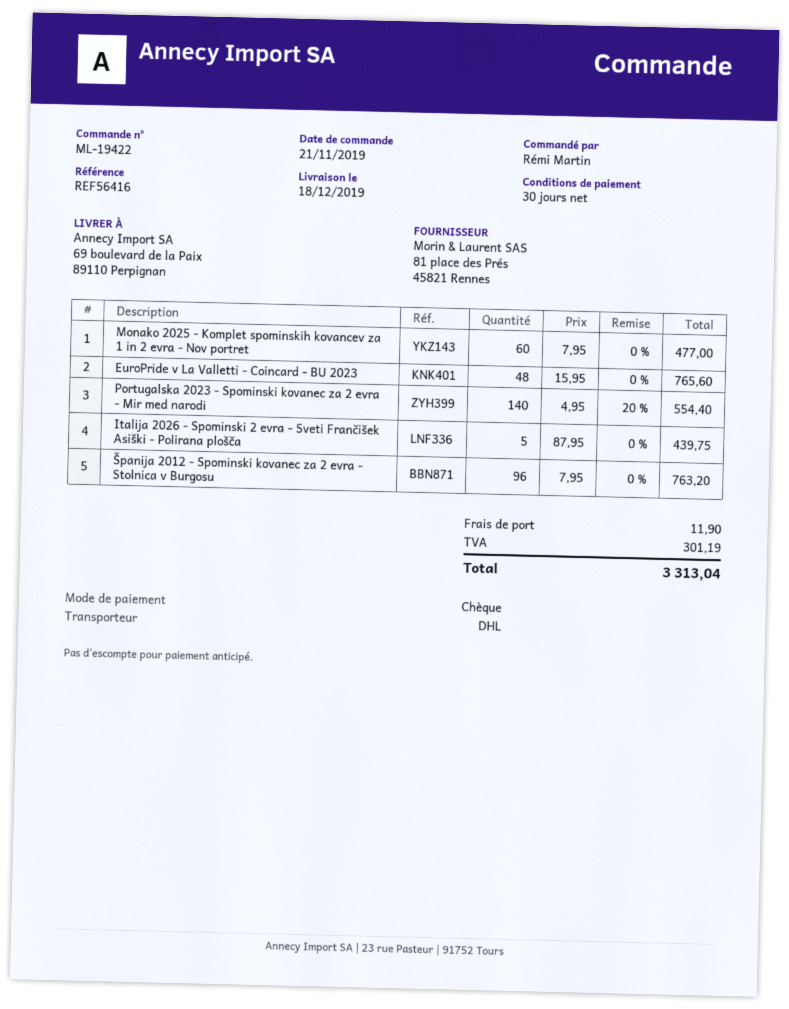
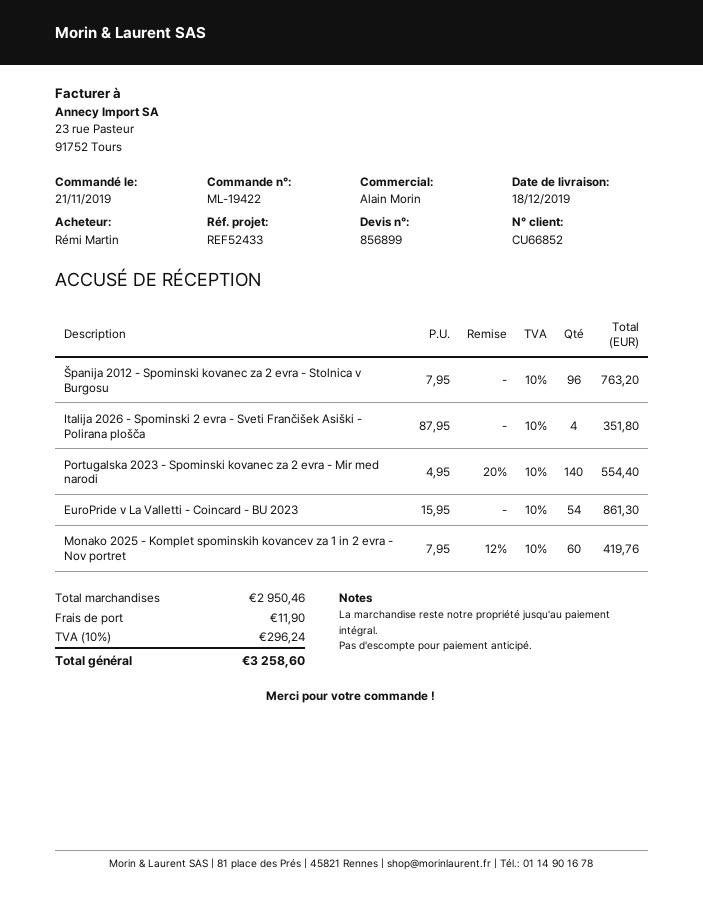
reference: REF56416 -> REF52433
Monako 2025 - Komplet spominskih kovancev za 1 in 2 evra - Nov portret: 60 x 7.95 = 477.00 -> 60 x 7.95 - 12% = 419.76
EuroPride v La Valletti - Coincard - BU 2023: 48 x 15.95 = 765.60 -> 54 x 15.95 = 861.30
Italija 2026 - Spominski 2 evra - Sveti Frančišek Asiški - Polirana plošča: 5 x 87.95 = 439.75 -> 4 x 87.95 = 351.80
tax: 301.19 -> 296.24
total: 3313.04 -> 3258.60

